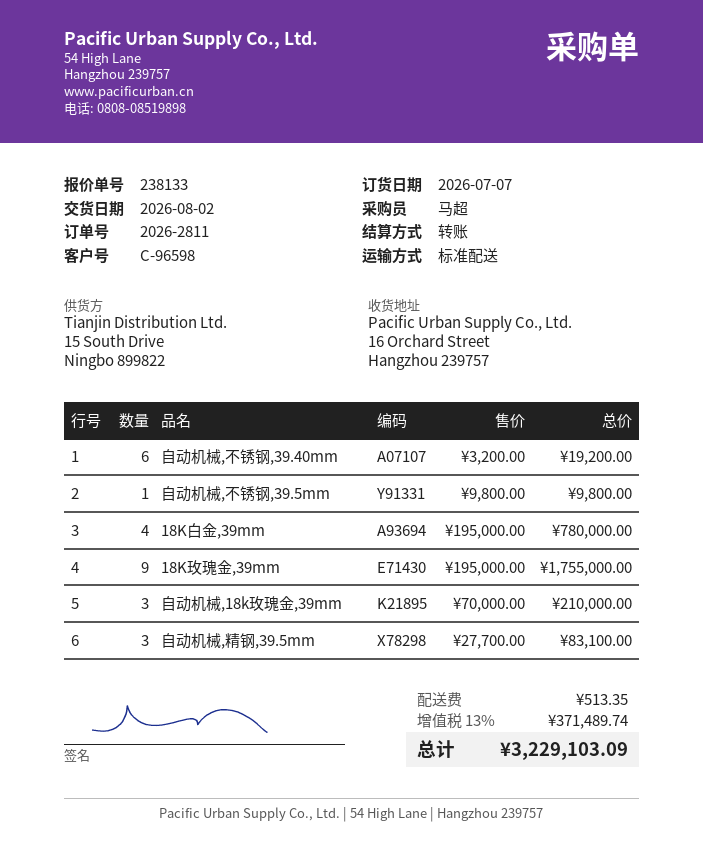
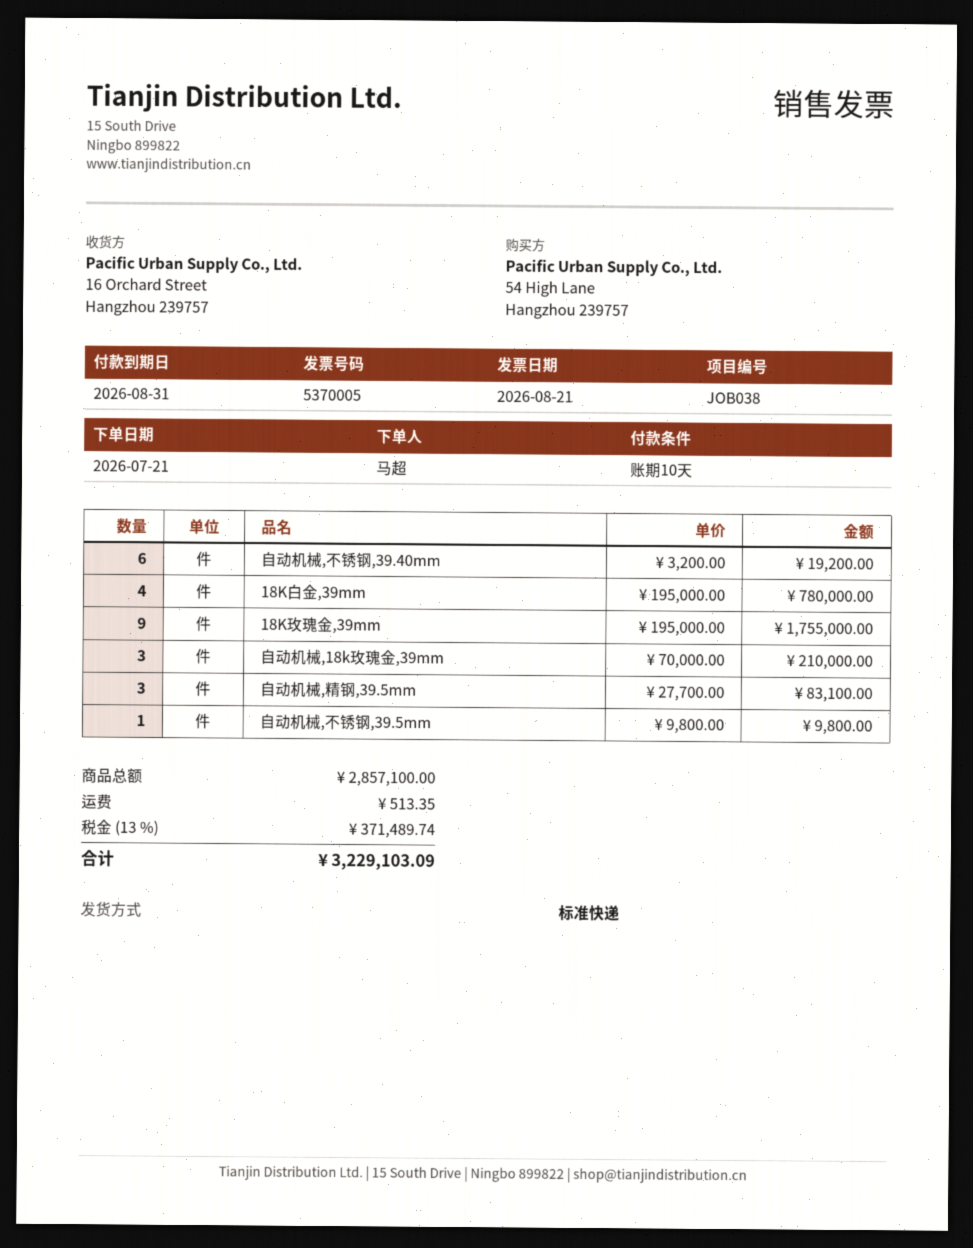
order date: 2026-07-07 -> 2026-07-21

